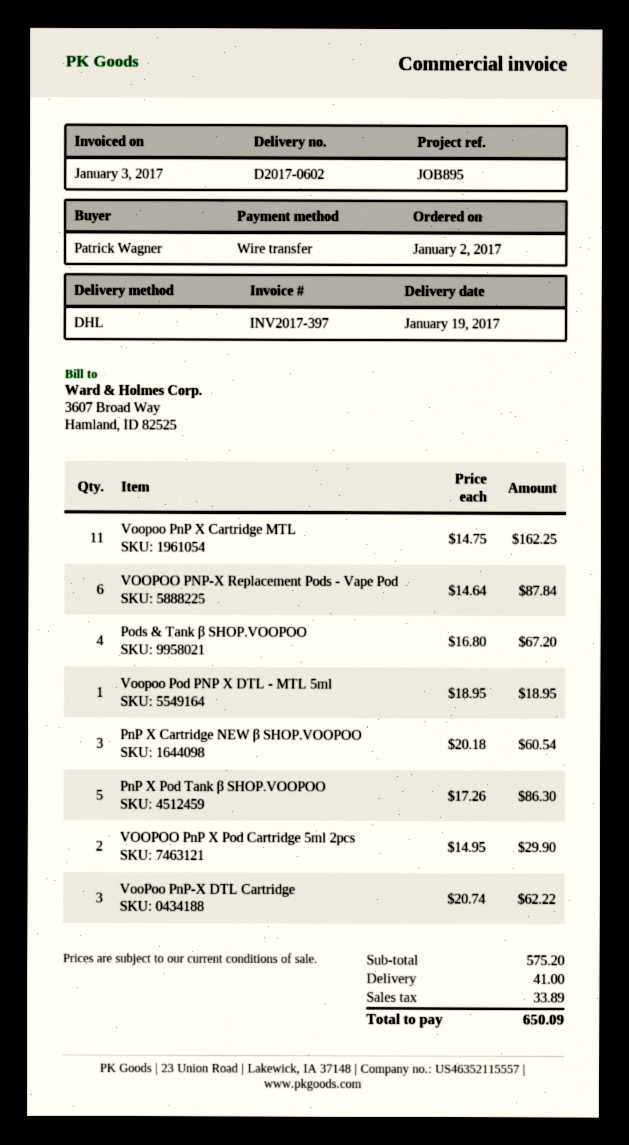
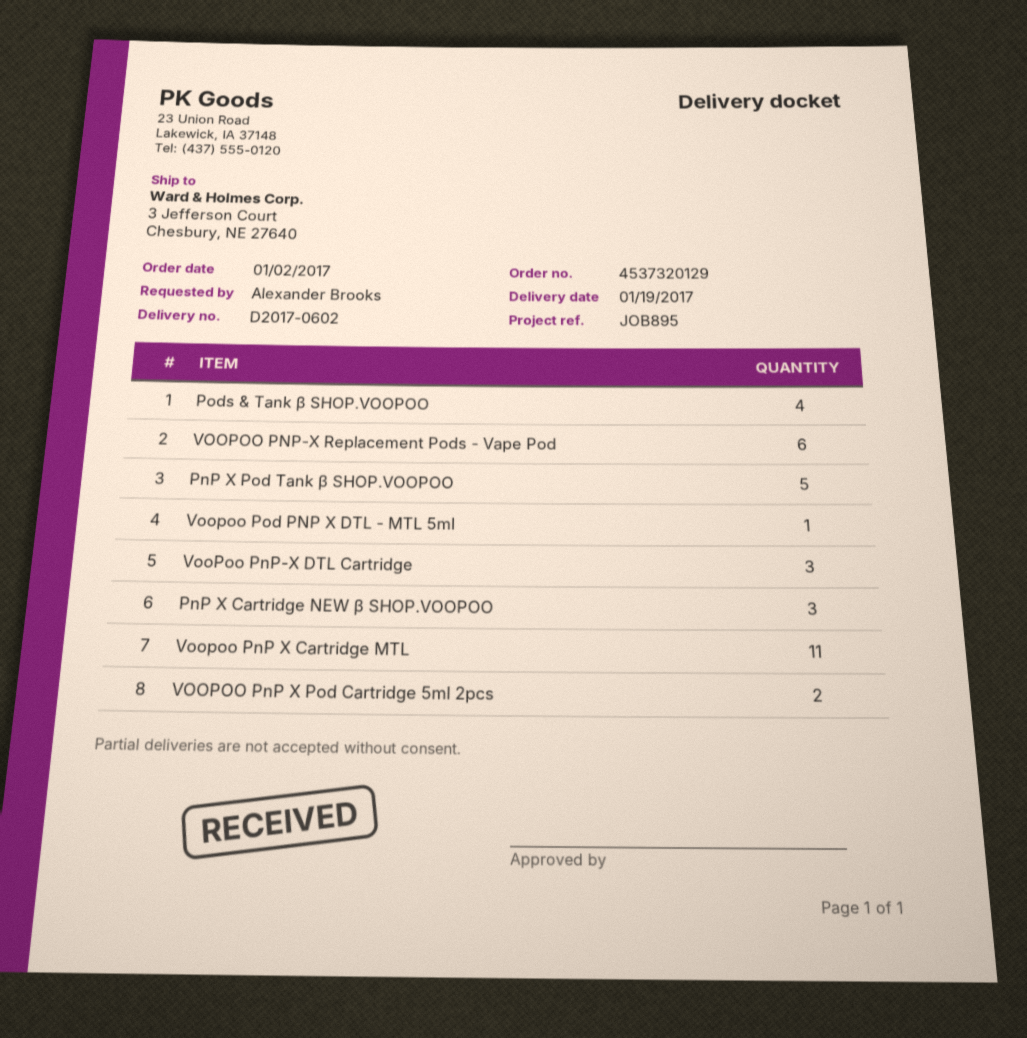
ordered by: Patrick Wagner -> Alexander Brooks

